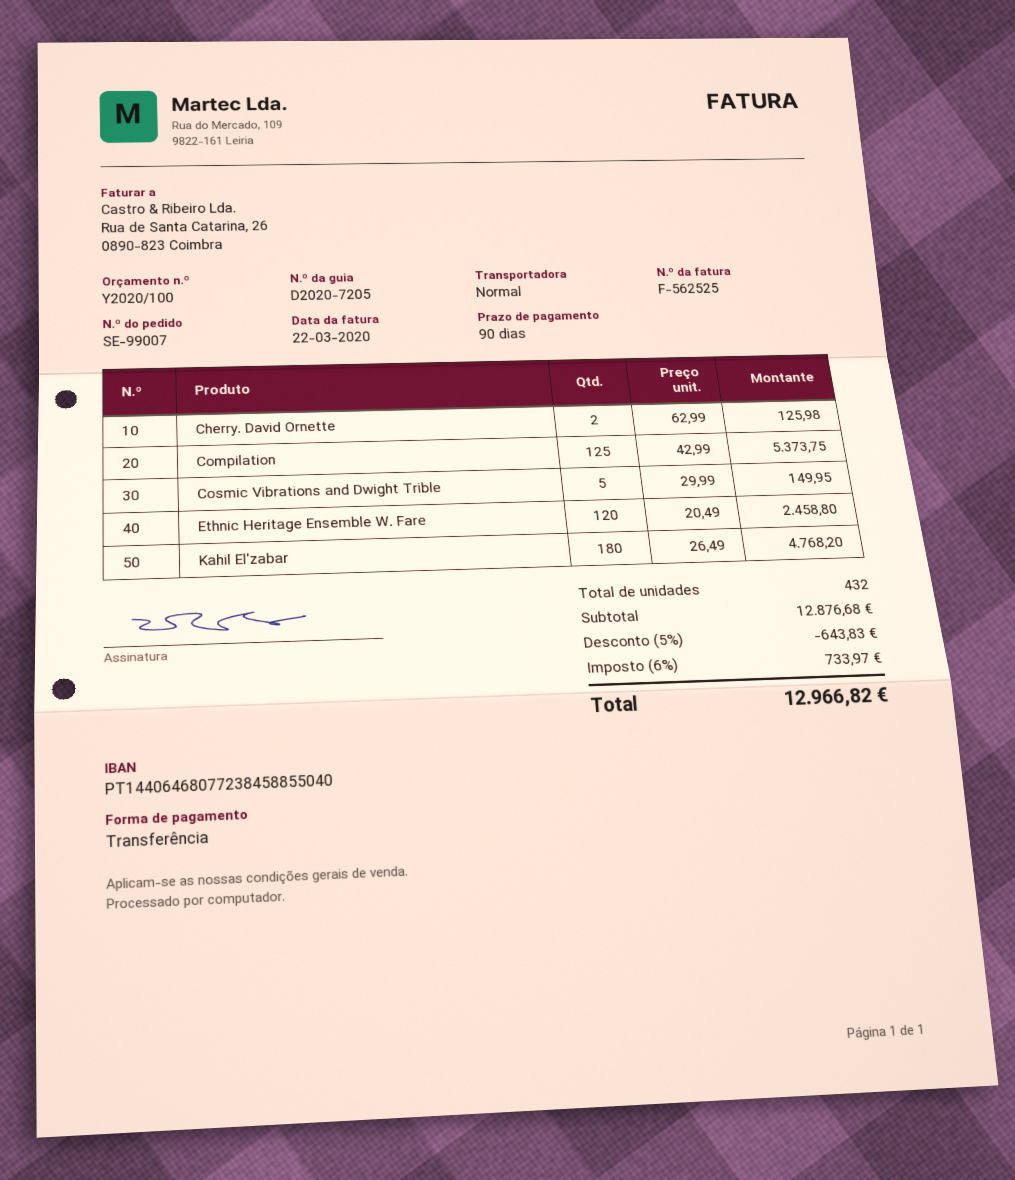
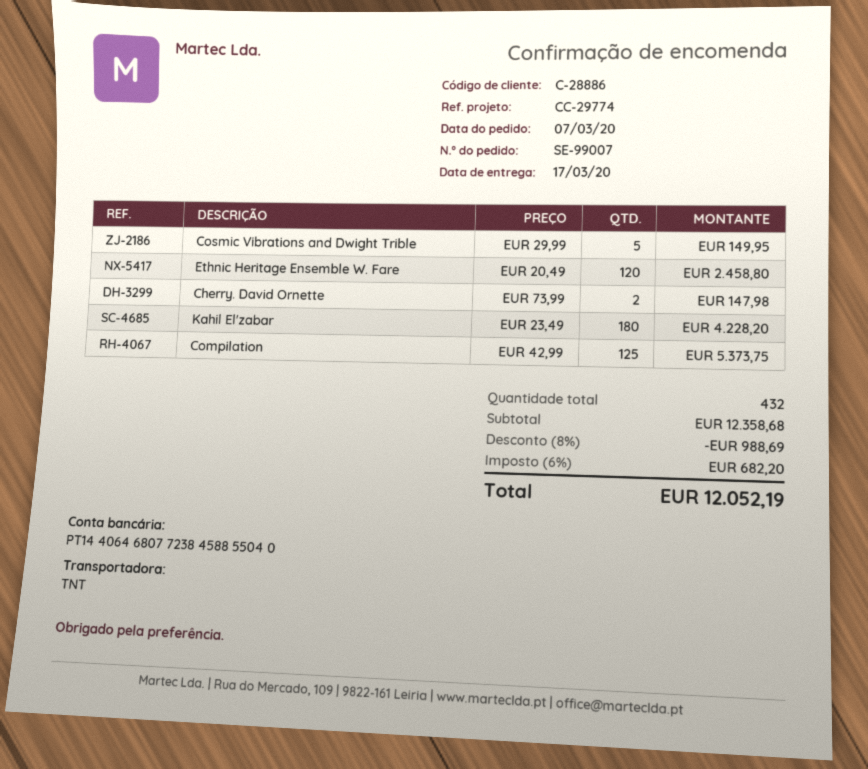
shipping method: standard -> TNT
Cherry. David Ornette: 2 x 62.99 = 125.98 -> 2 x 73.99 = 147.98
Kahil El'zabar: 180 x 26.49 = 4768.20 -> 180 x 23.49 = 4228.20
subtotal: 12876.68 -> 12358.68
discount: 5% = 643.83 -> 8% = 988.69
tax: 6% = 733.97 -> 6% = 682.20
total: 12966.82 -> 12052.19

